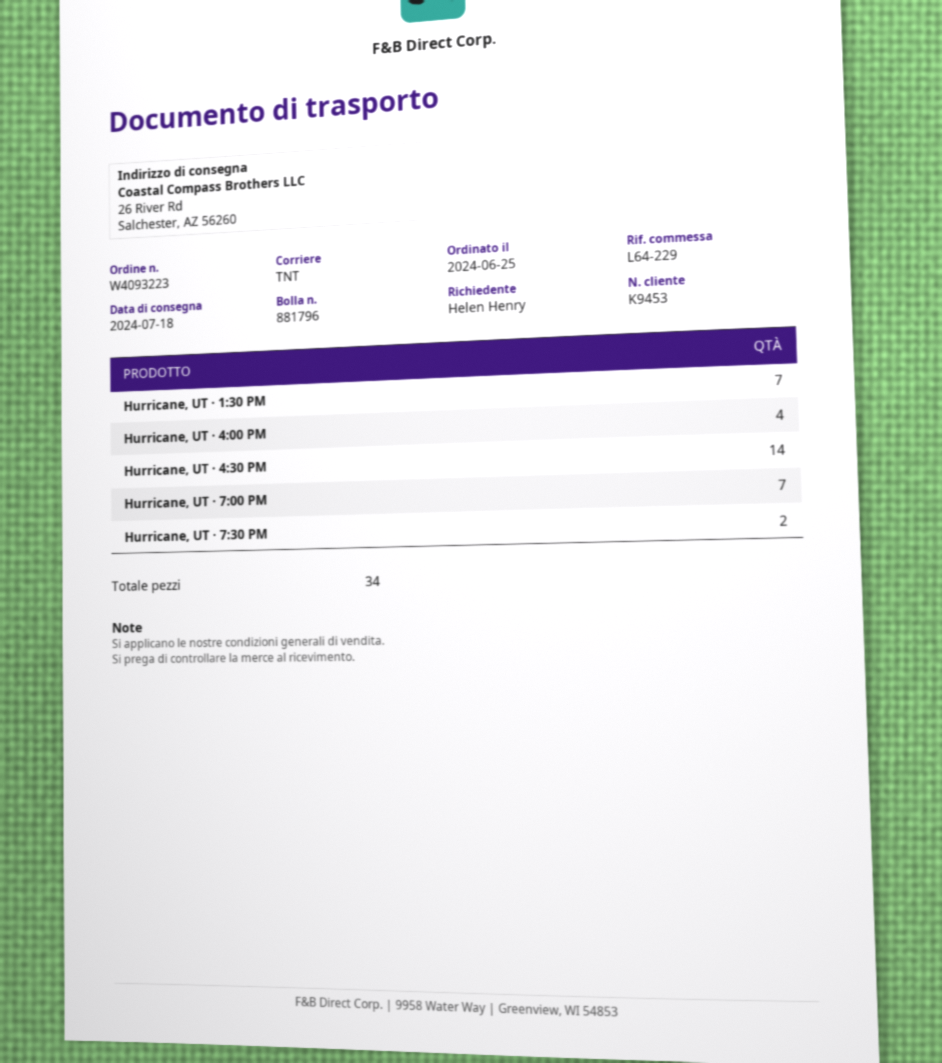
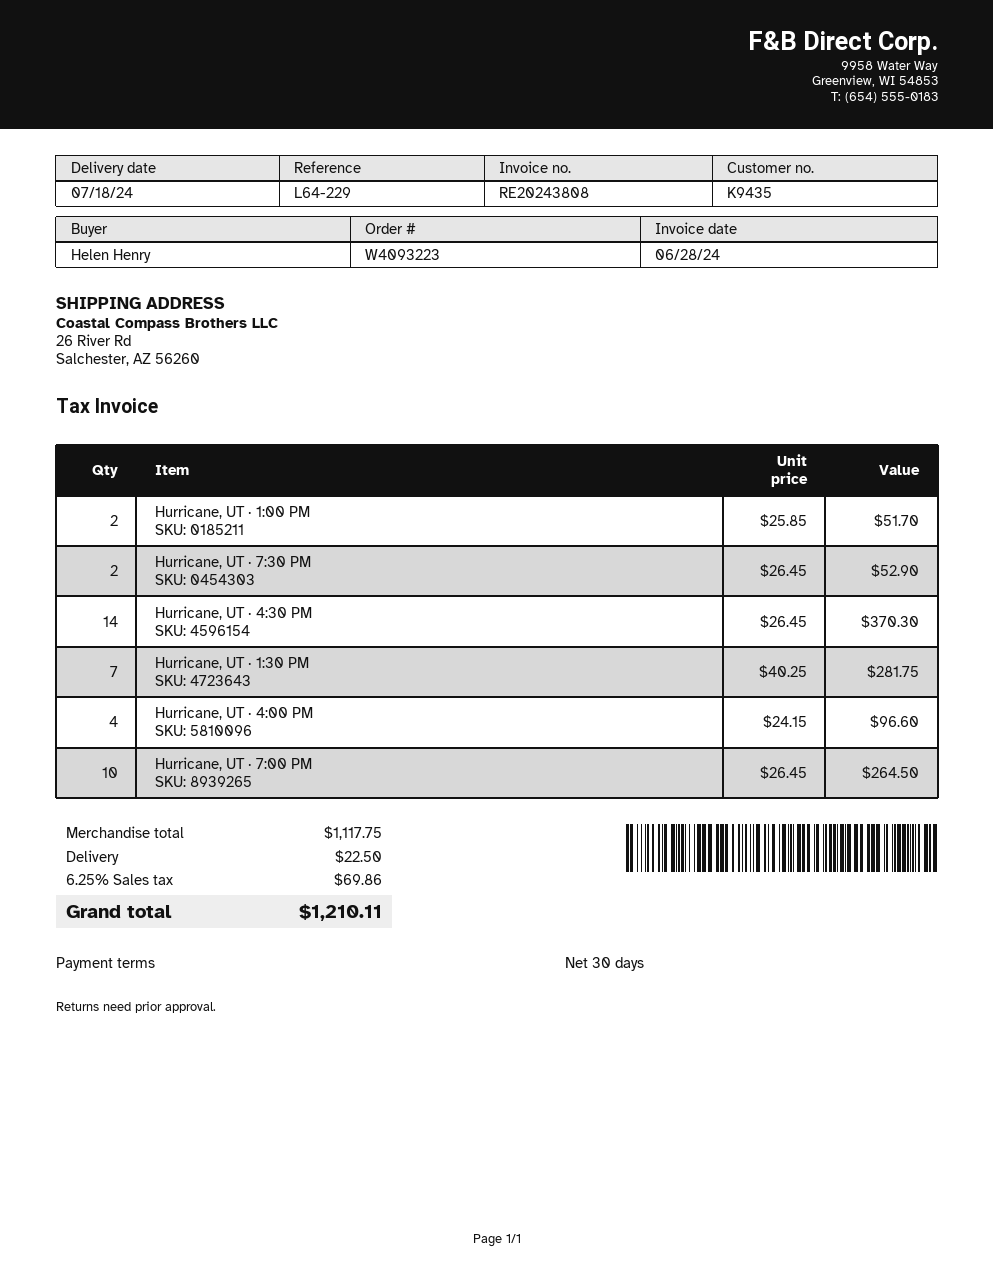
customer number: K9453 -> K9435
Hurricane, UT · 7:00 PM: 7 -> 10
Hurricane, UT · 1:00 PM: none -> 2

